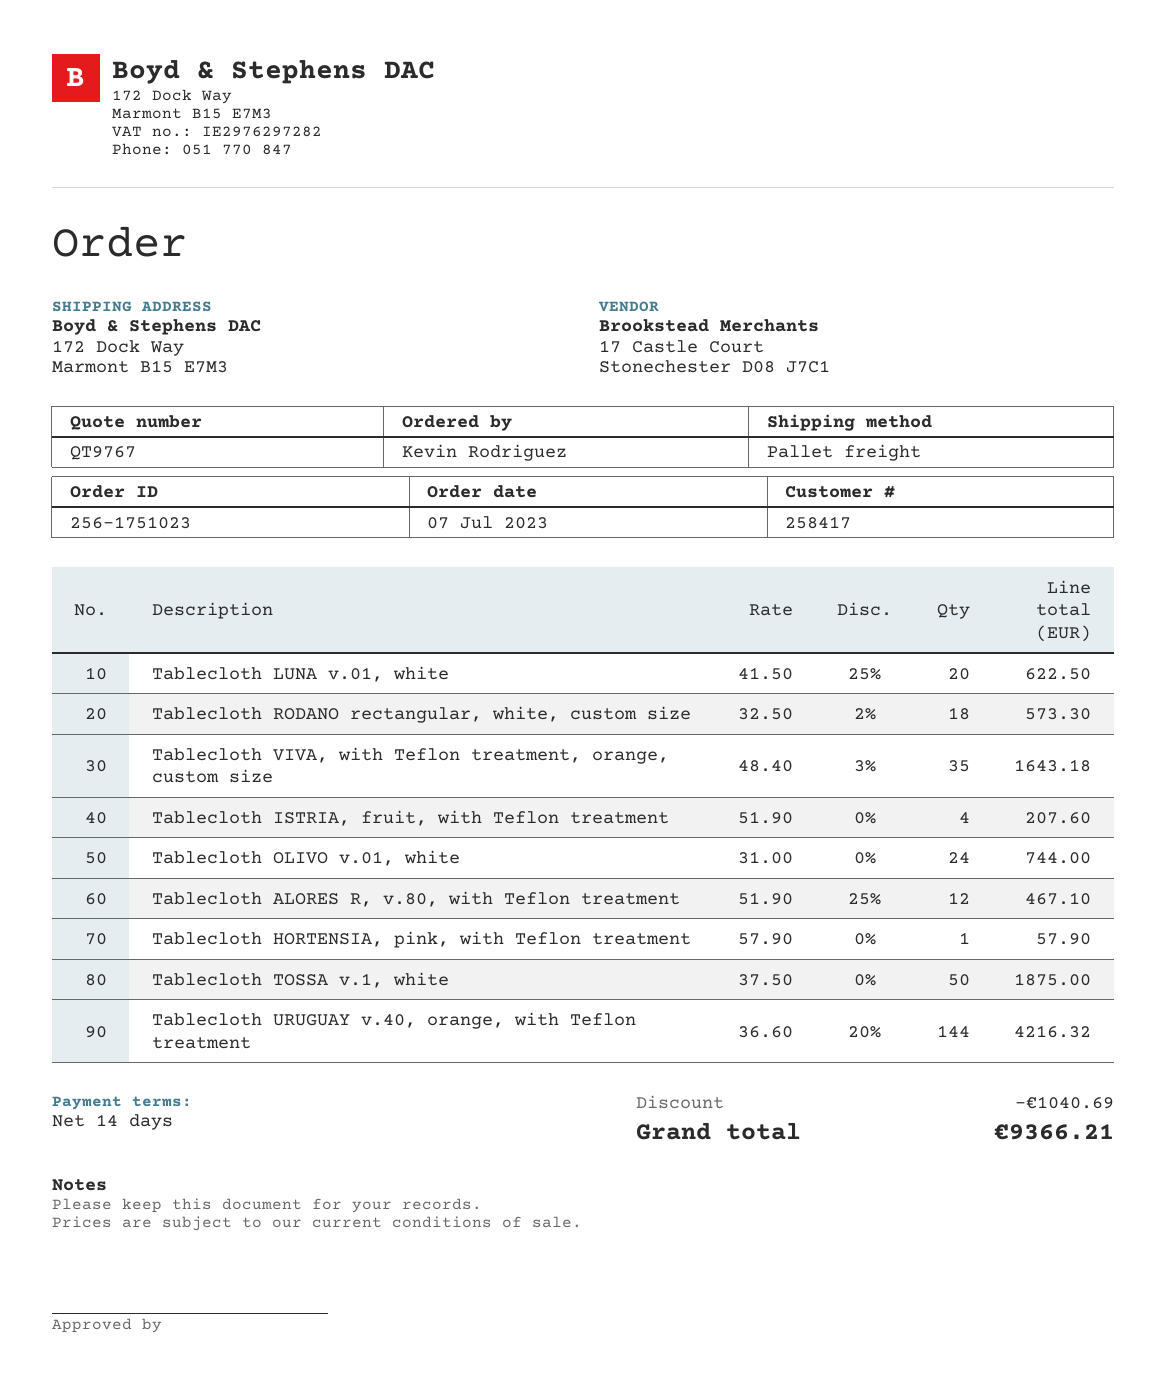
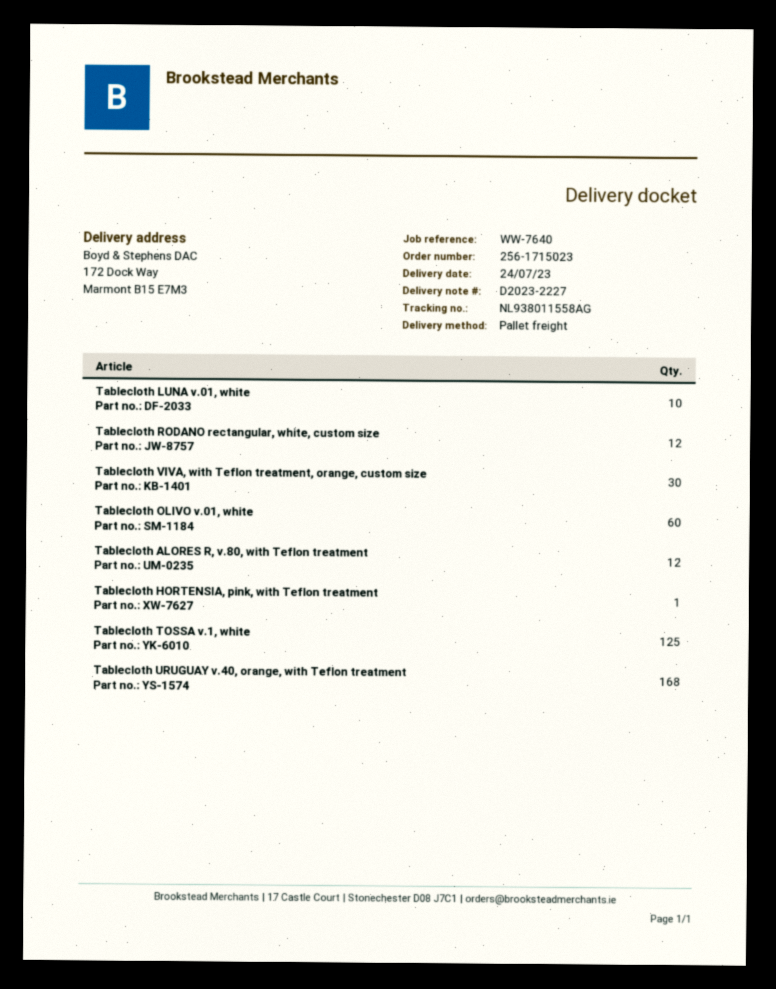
order number: 256-1751023 -> 256-1715023
Tablecloth LUNA v.01, white: 20 -> 10
Tablecloth RODANO rectangular, white, custom size: 18 -> 12
Tablecloth VIVA, with Teflon treatment, orange, custom size: 35 -> 30
Tablecloth ISTRIA, fruit, with Teflon treatment: 4 -> none
Tablecloth OLIVO v.01, white: 24 -> 60
Tablecloth TOSSA v.1, white: 50 -> 125
Tablecloth URUGUAY v.40, orange, with Teflon treatment: 144 -> 168

